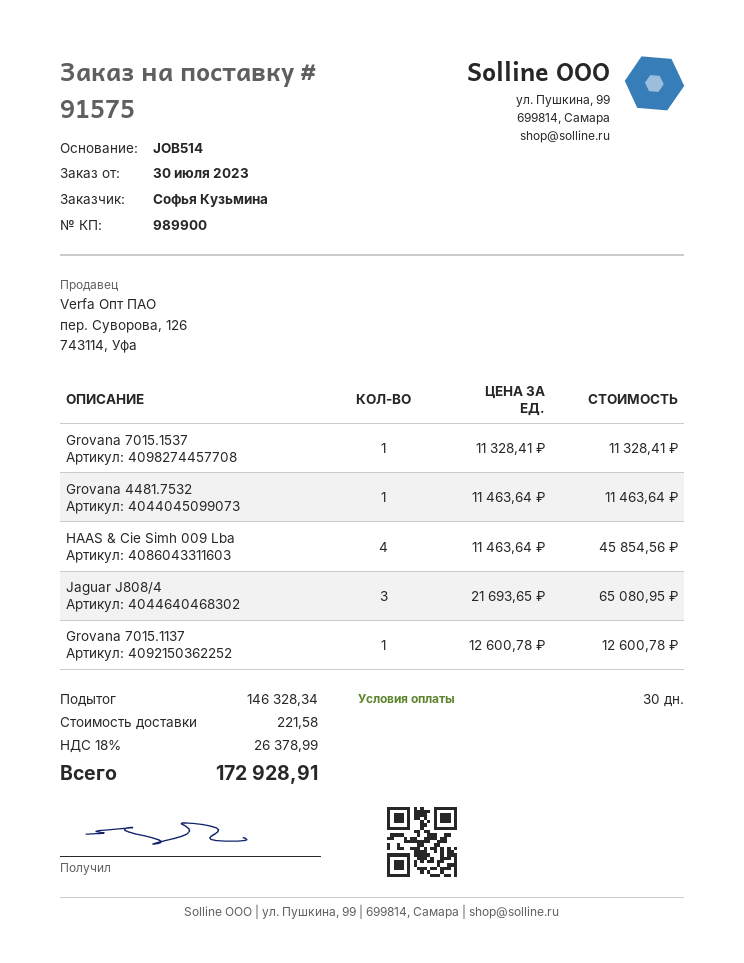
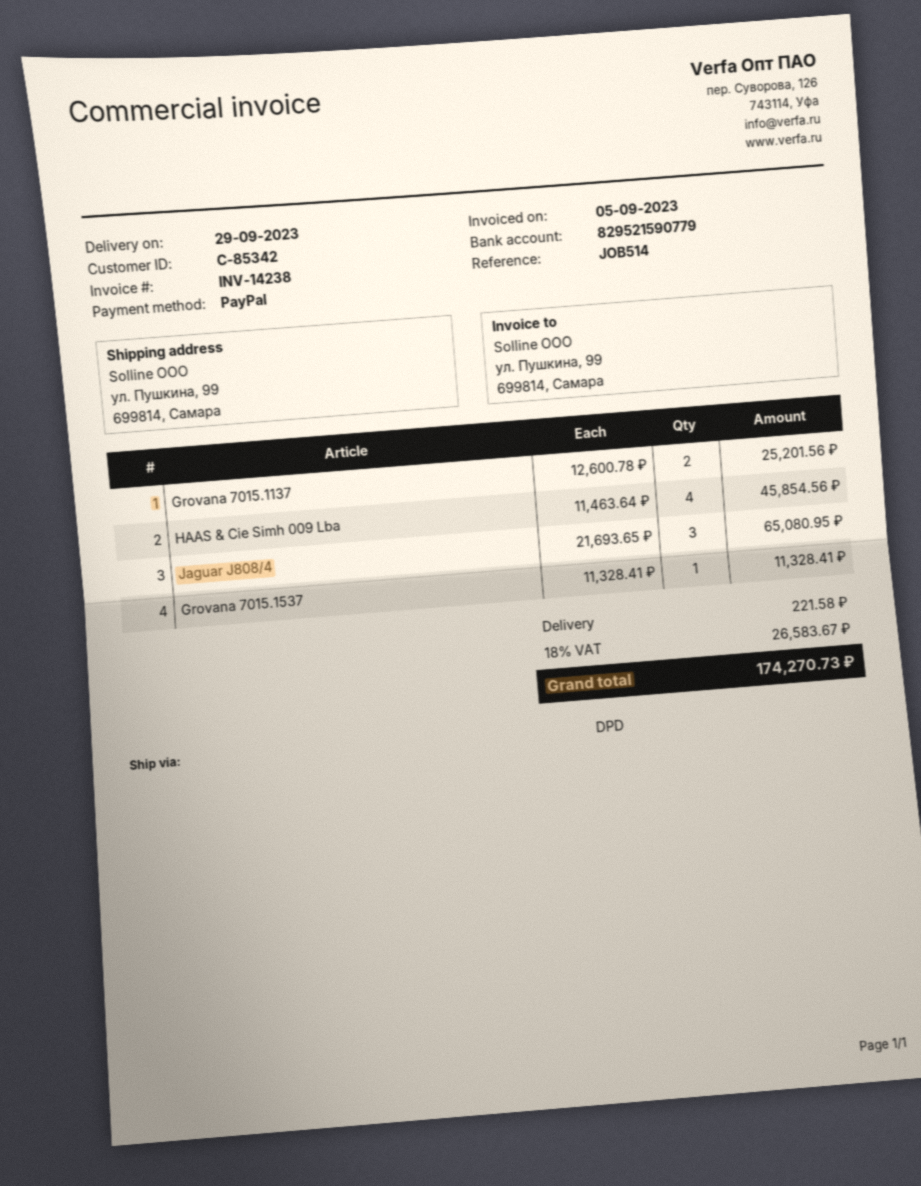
Grovana 4481.7532: 1 x 11463.64 = 11463.64 -> none
Grovana 7015.1137: 1 x 12600.78 = 12600.78 -> 2 x 12600.78 = 25201.56
tax: 18% = 26378.99 -> 18% = 26583.67
total: 172928.91 -> 174270.73

